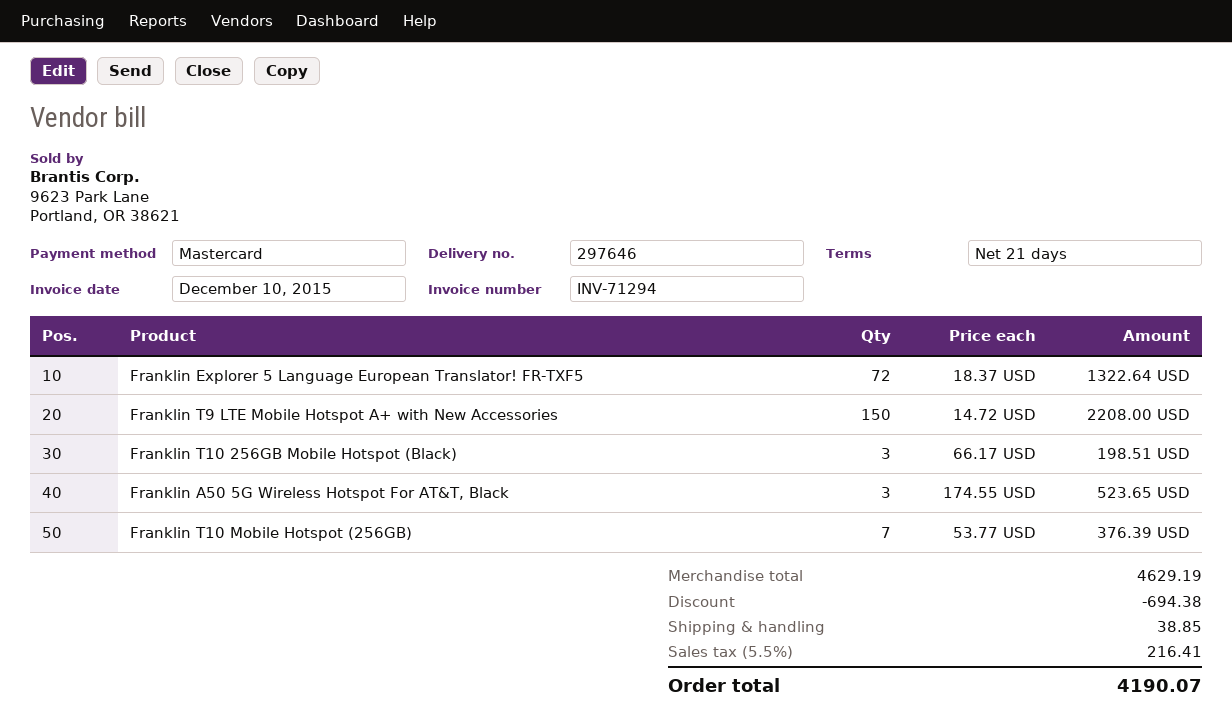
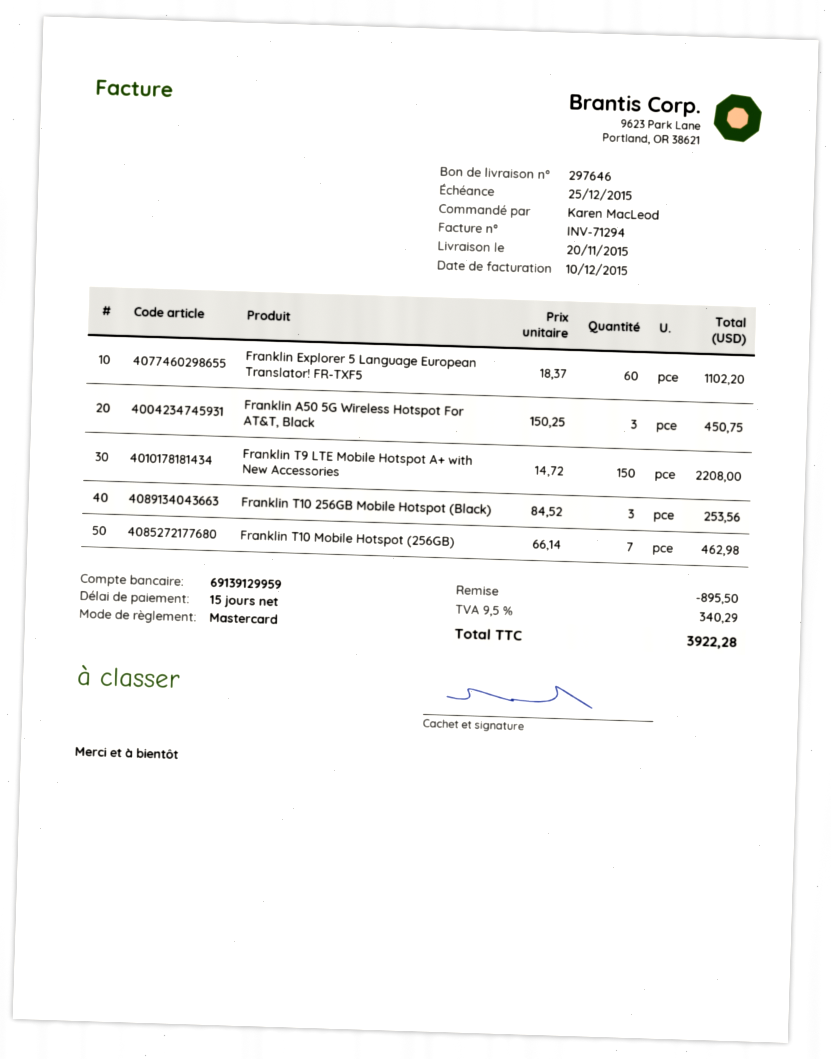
payment terms: 21 days -> 15 days
Franklin Explorer 5 Language European Translator! FR-TXF5: 72 x 18.37 = 1322.64 -> 60 x 18.37 = 1102.20
Franklin T10 256GB Mobile Hotspot (Black): 3 x 66.17 = 198.51 -> 3 x 84.52 = 253.56
Franklin A50 5G Wireless Hotspot For AT&T, Black: 3 x 174.55 = 523.65 -> 3 x 150.25 = 450.75
Franklin T10 Mobile Hotspot (256GB): 7 x 53.77 = 376.39 -> 7 x 66.14 = 462.98
discount: 694.38 -> 895.50
shipping: 38.85 -> none
tax: 5.5% = 216.41 -> 9.5% = 340.29
total: 4190.07 -> 3922.28

